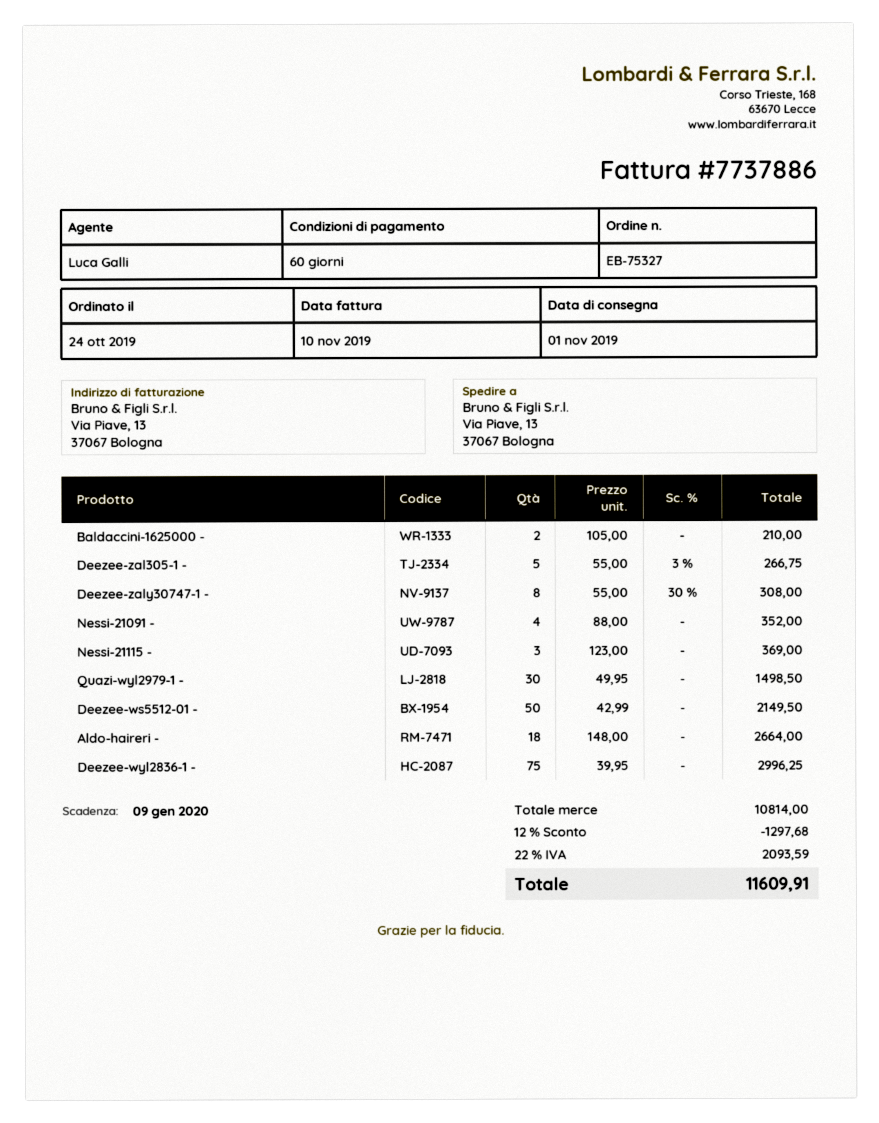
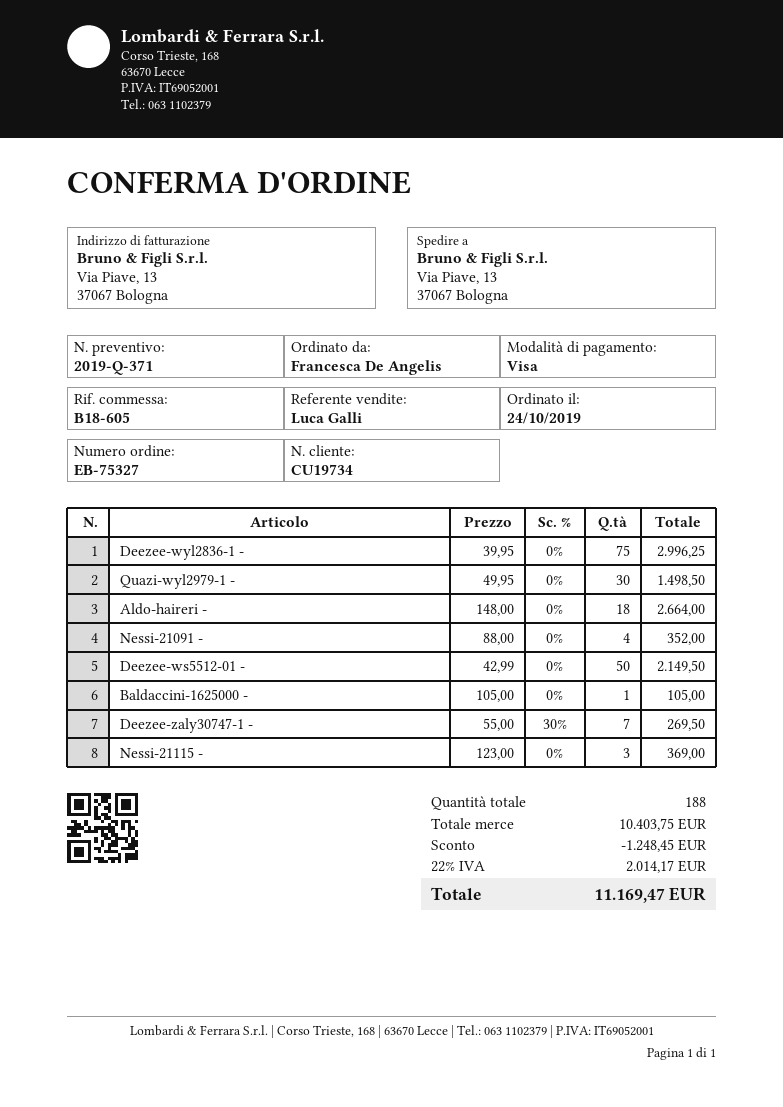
Baldaccini-1625000 -: 2 x 105.00 = 210.00 -> 1 x 105.00 = 105.00
Deezee-zal305-1 -: 5 x 55.00 - 3% = 266.75 -> none
Deezee-zaly30747-1 -: 8 x 55.00 - 30% = 308.00 -> 7 x 55.00 - 30% = 269.50
subtotal: 10814.00 -> 10403.75
discount: 1297.68 -> 1248.45
tax: 22% = 2093.59 -> 22% = 2014.17
total: 11609.91 -> 11169.47

